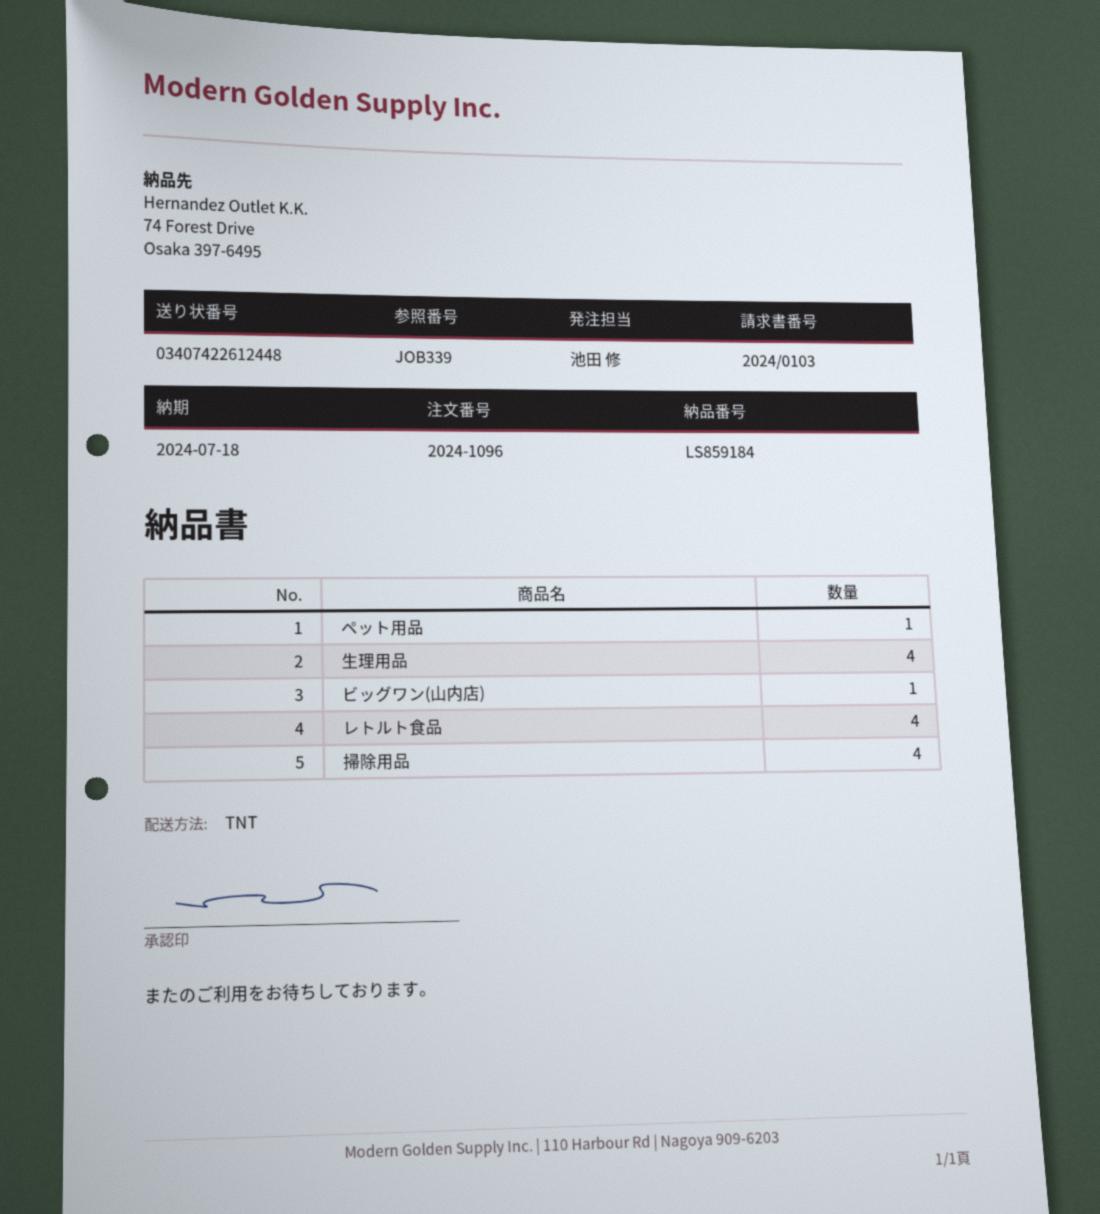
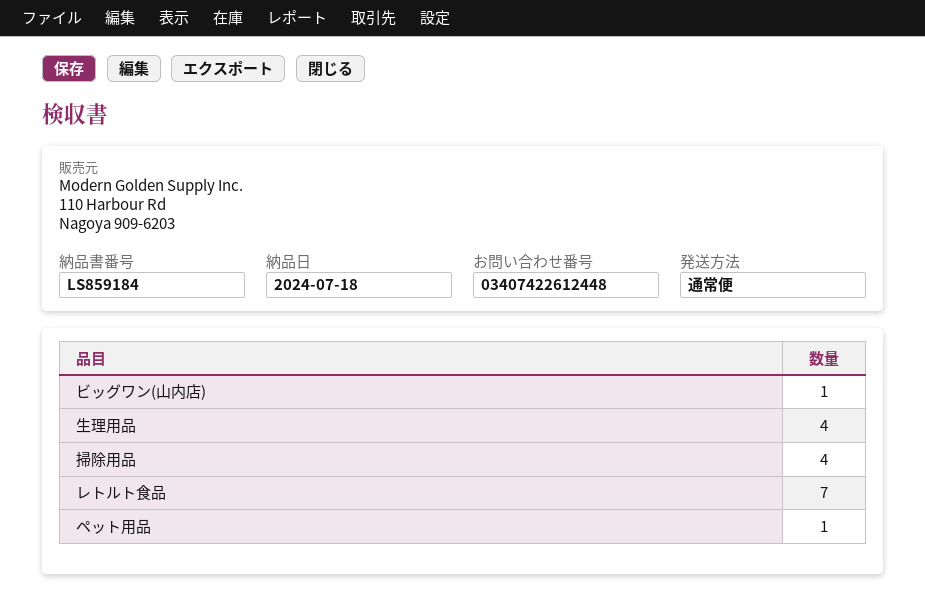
shipping method: TNT -> standard
レトルト食品: 4 -> 7

